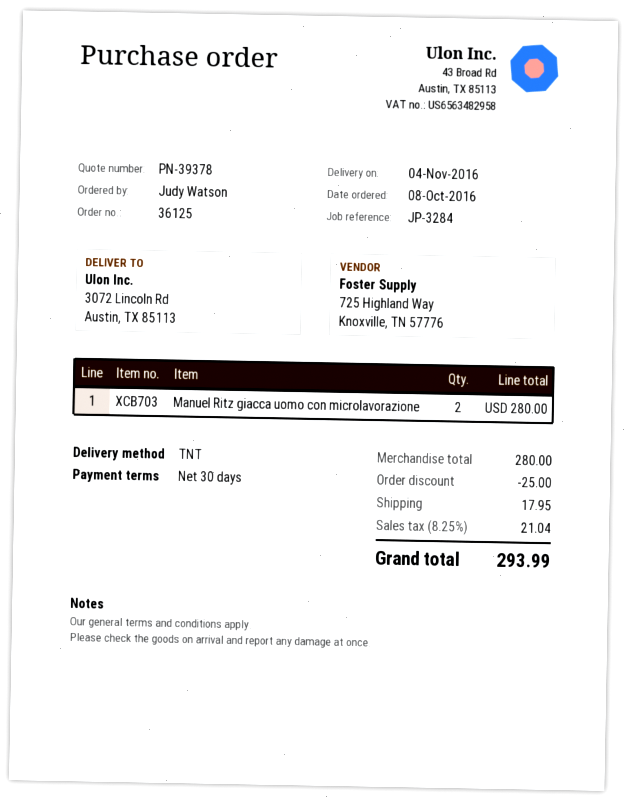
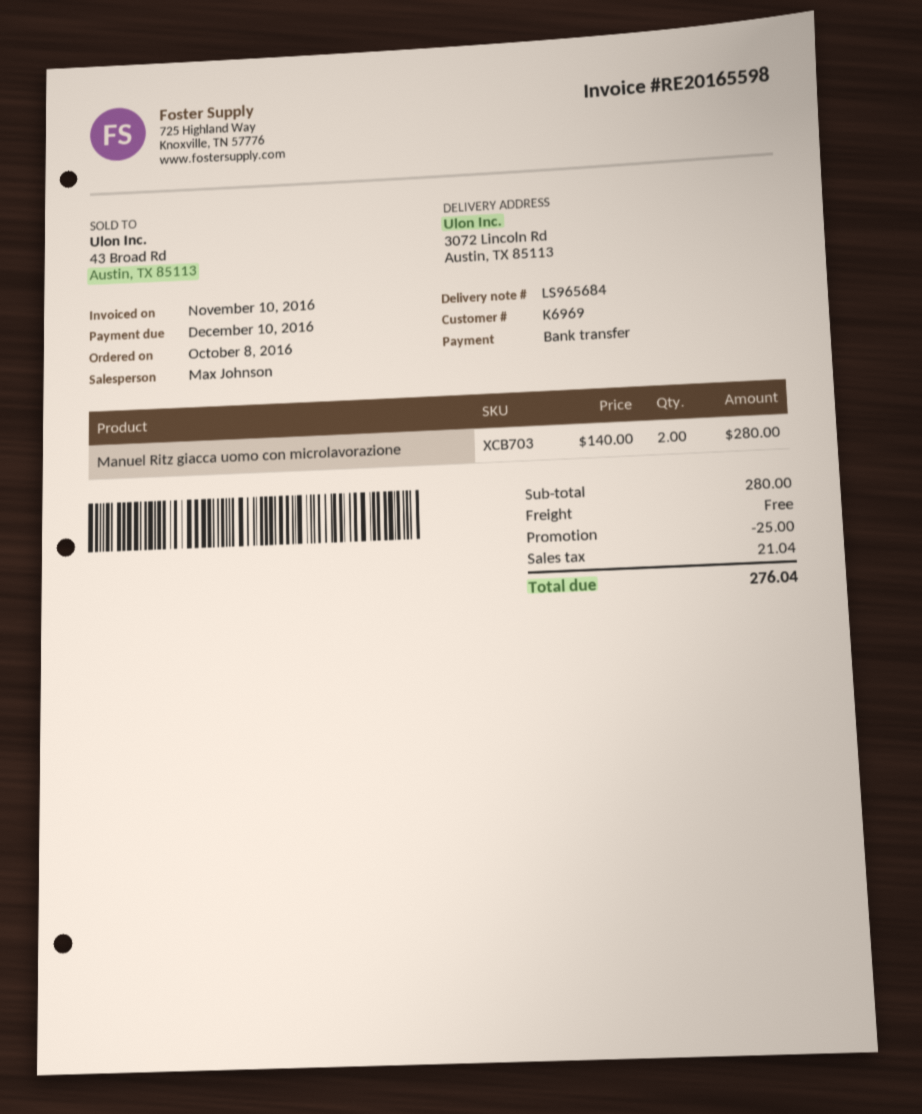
shipping: 17.95 -> 0.00
total: 293.99 -> 276.04

